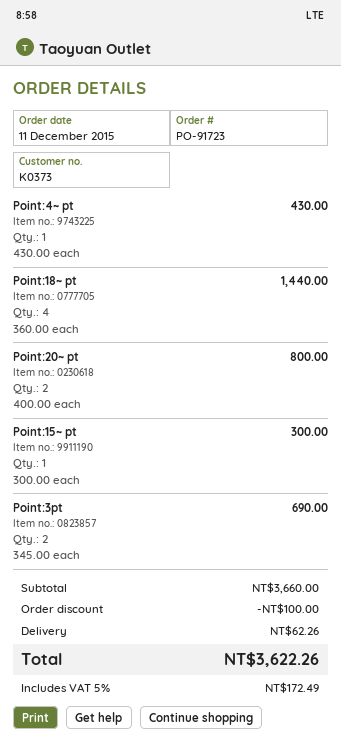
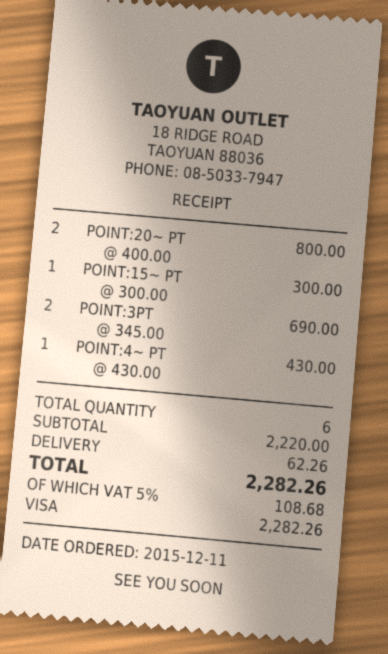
Point:18~ pt: 4 x 360.00 = 1440.00 -> none
subtotal: 3660.00 -> 2220.00
discount: 100.00 -> none
tax: 5% = 172.49 -> 5% = 108.68
total: 3622.26 -> 2282.26

